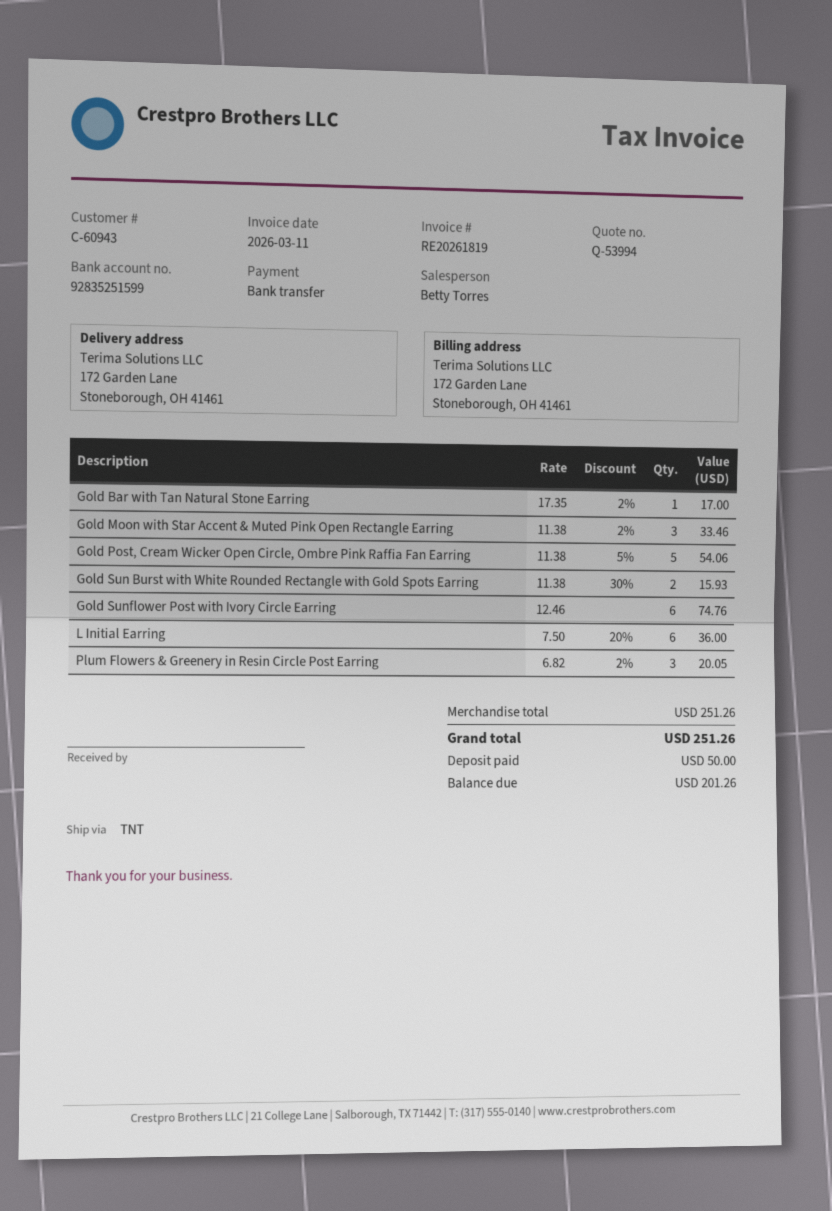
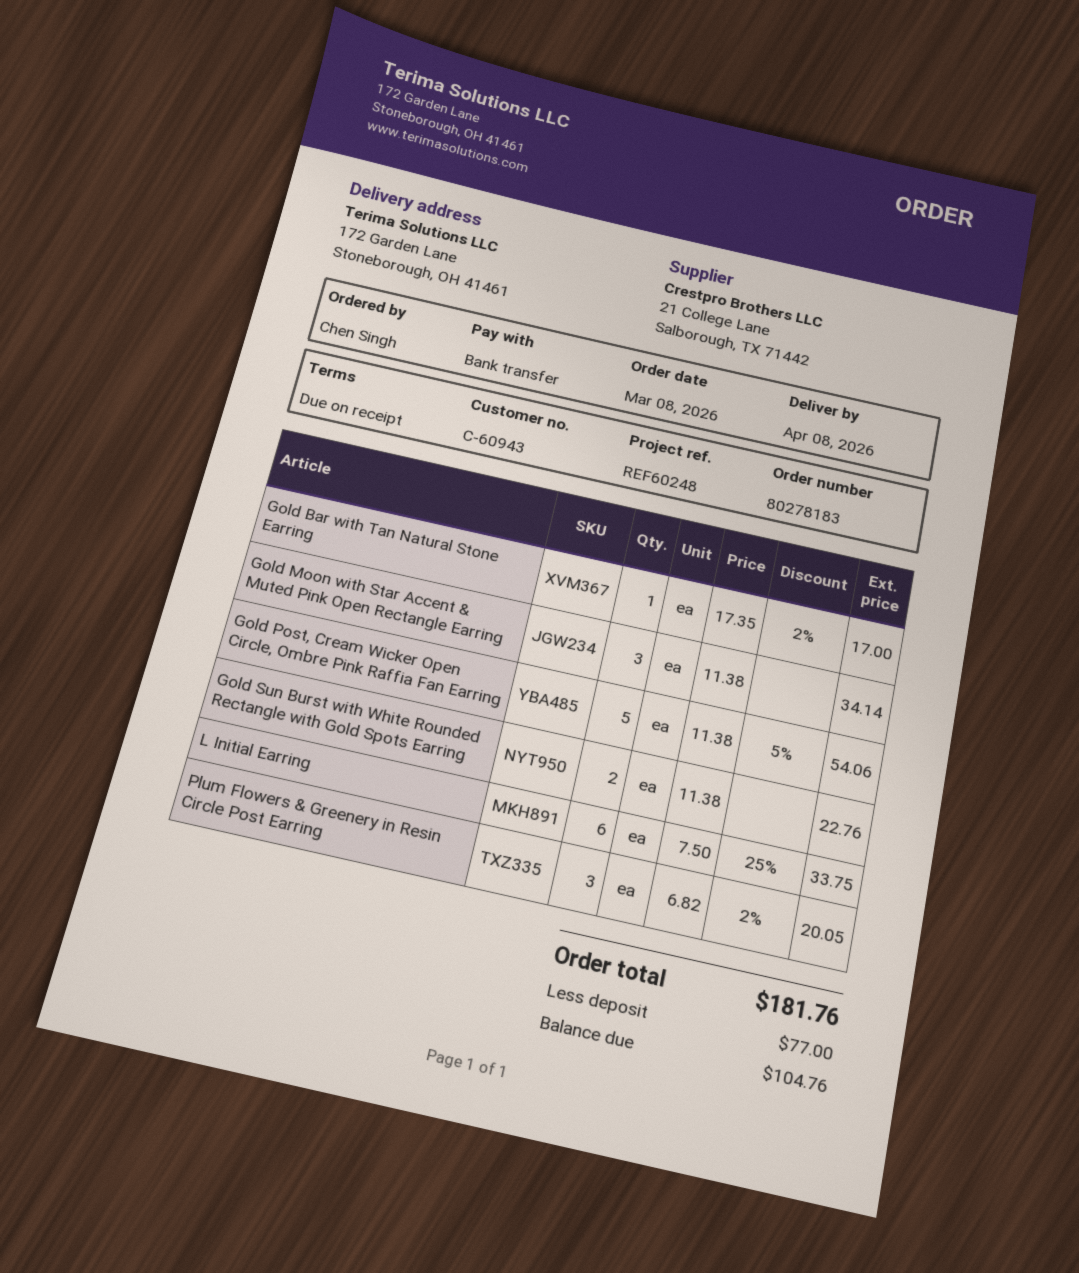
Gold Moon with Star Accent & Muted Pink Open Rectangle Earring: 3 x 11.38 - 2% = 33.46 -> 3 x 11.38 = 34.14
Gold Sun Burst with White Rounded Rectangle with Gold Spots Earring: 2 x 11.38 - 30% = 15.93 -> 2 x 11.38 = 22.76
Gold Sunflower Post with Ivory Circle Earring: 6 x 12.46 = 74.76 -> none
L Initial Earring: 6 x 7.50 - 20% = 36.00 -> 6 x 7.50 - 25% = 33.75
total: 251.26 -> 181.76
deposit: 50.00 -> 77.00
balance: 201.26 -> 104.76

